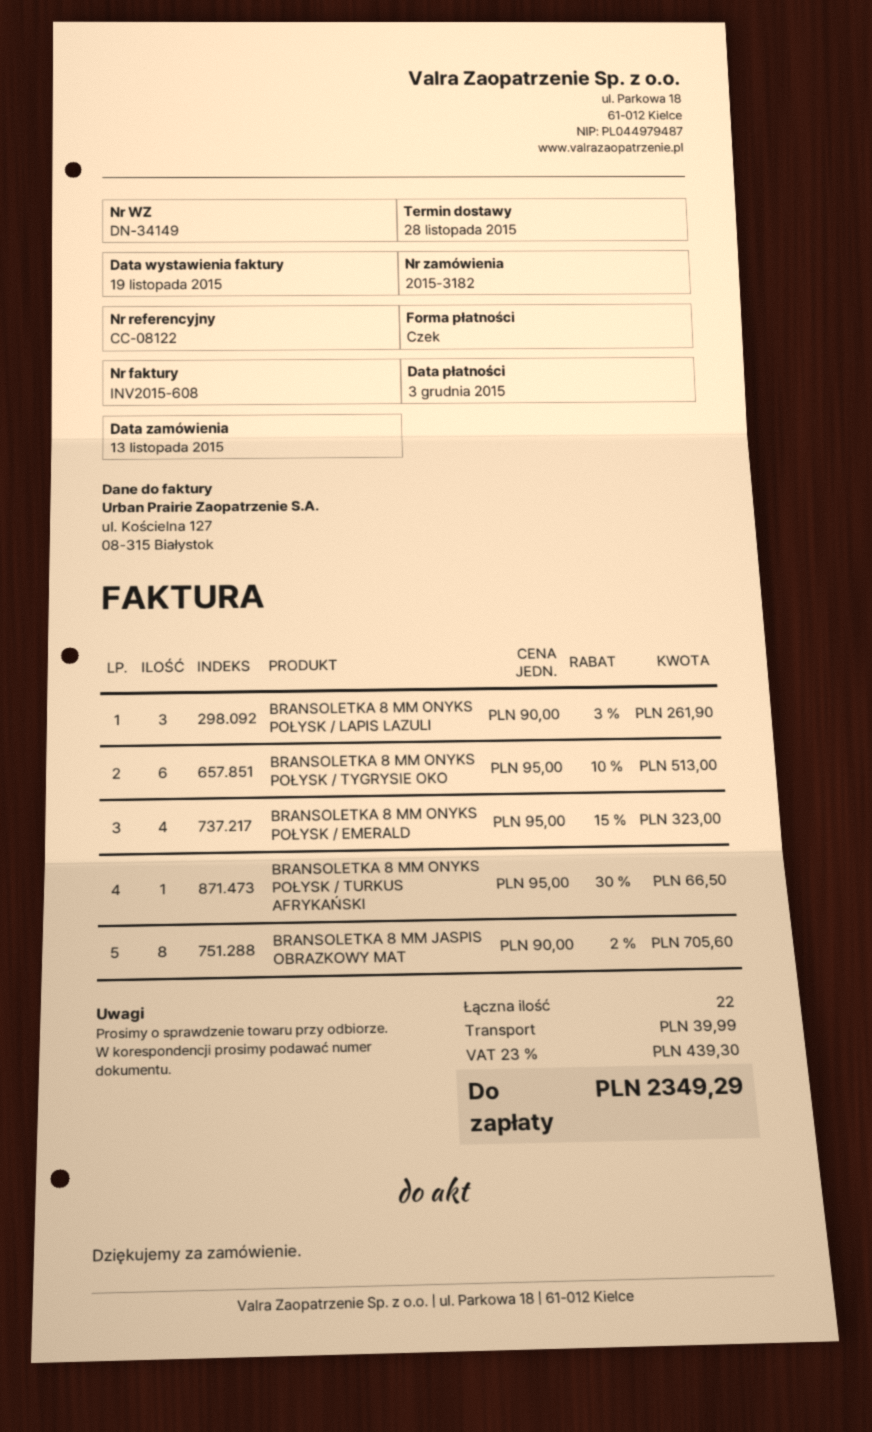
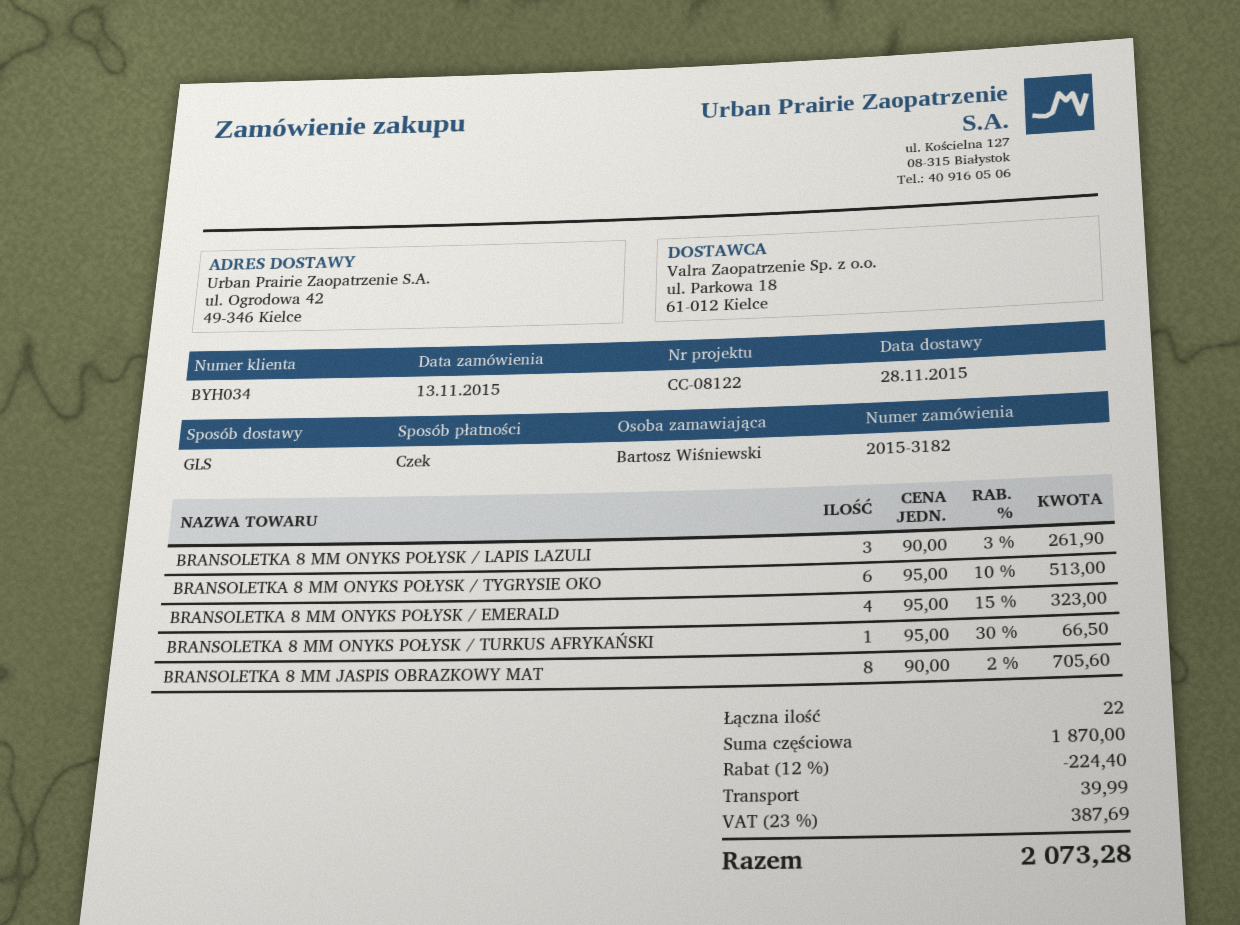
discount: none -> 12% = 224.40
tax: 23% = 439.30 -> 23% = 387.69
total: 2349.29 -> 2073.28

